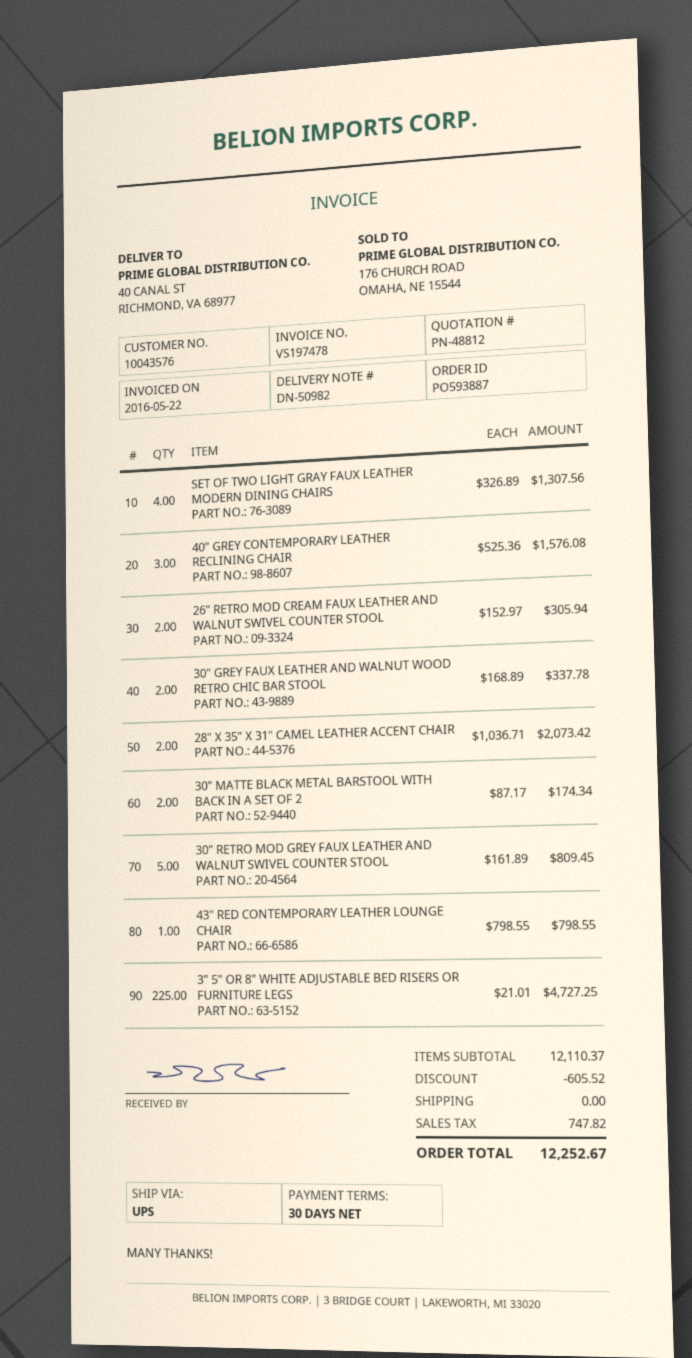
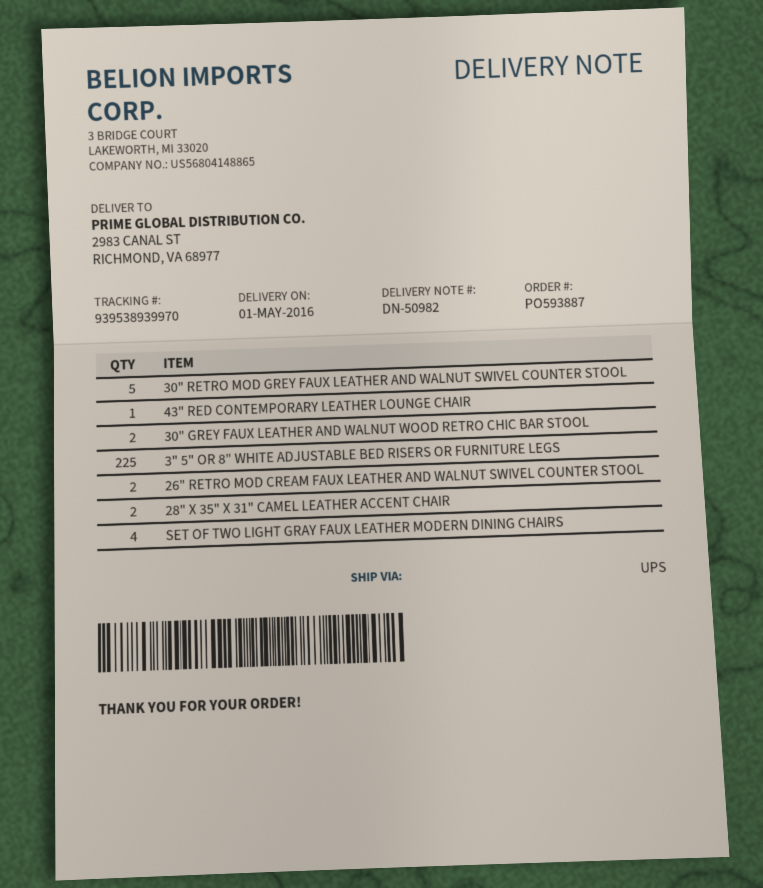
ship to: 40 CANAL ST, RICHMOND, VA 68977 -> 2983 CANAL ST, RICHMOND, VA 68977
40" GREY CONTEMPORARY LEATHER RECLINING CHAIR: 3 -> none
30" MATTE BLACK METAL BARSTOOL WITH BACK IN A SET OF 2: 2 -> none

